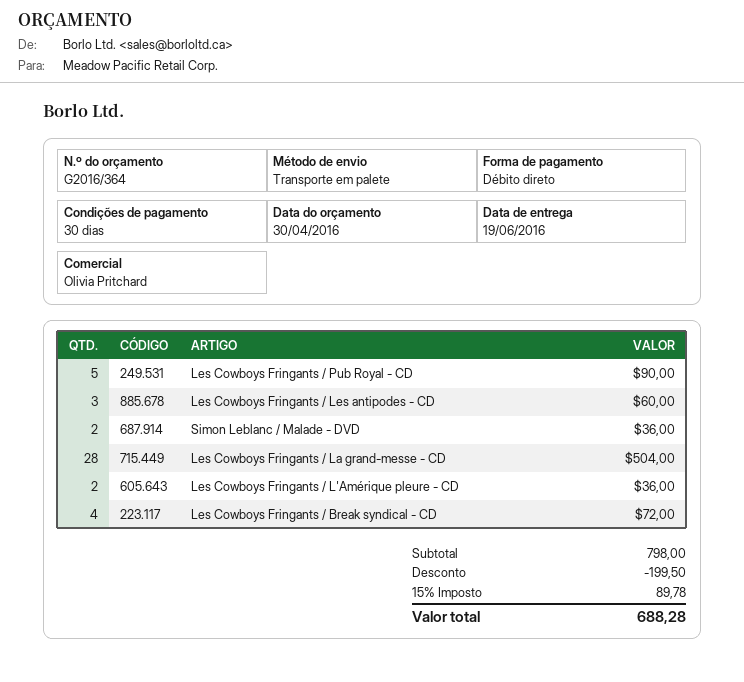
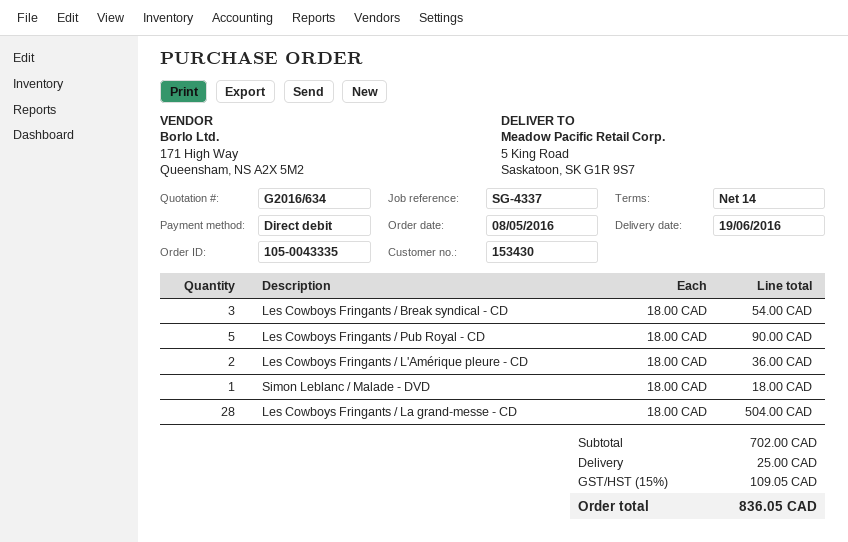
quote number: G2016/364 -> G2016/634
payment terms: 30 days -> 14 days
Les Cowboys Fringants / Les antipodes - CD: 3 for 60.00 -> none
Simon Leblanc / Malade - DVD: 2 for 36.00 -> 1 for 18.00
Les Cowboys Fringants / Break syndical - CD: 4 for 72.00 -> 3 for 54.00
subtotal: 798.00 -> 702.00
discount: 199.50 -> none
shipping: none -> 25.00
tax: 15% = 89.78 -> 15% = 109.05
total: 688.28 -> 836.05

